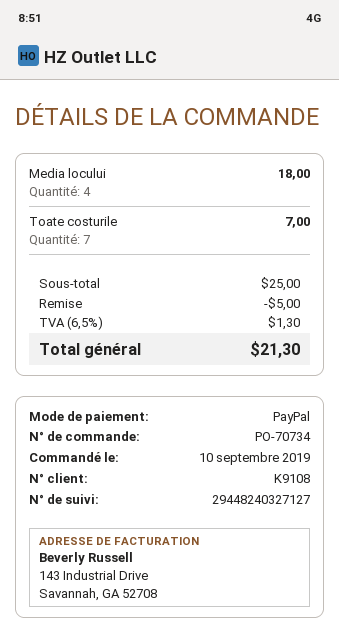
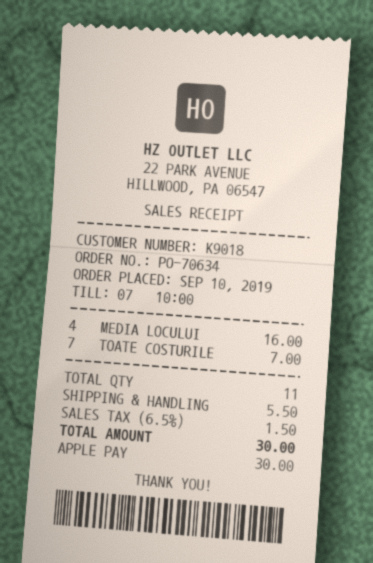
order number: PO-70734 -> PO-70634
customer number: K9108 -> K9018
payment method: PayPal -> Apple Pay
Media locului: 4 for 18.00 -> 4 for 16.00
discount: 5.00 -> none
shipping: none -> 5.50
tax: 6.5% = 1.30 -> 6.5% = 1.50
total: 21.30 -> 30.00

